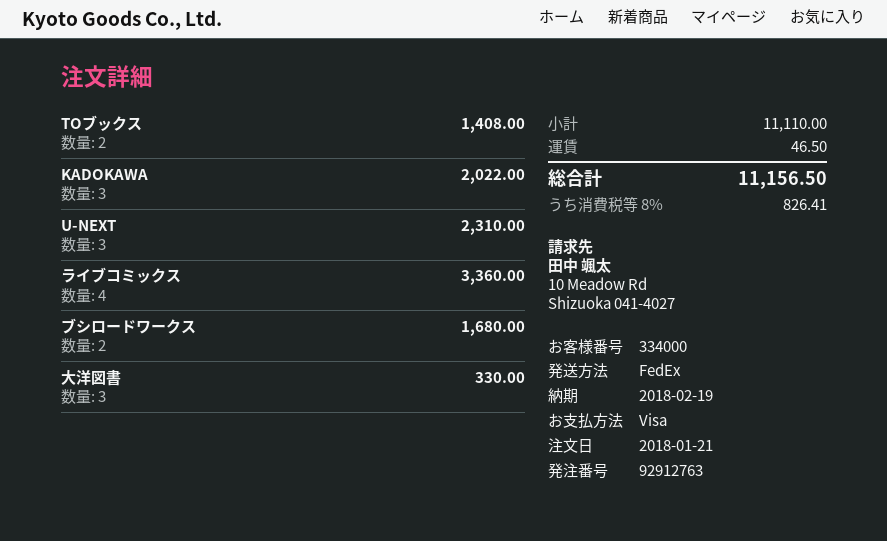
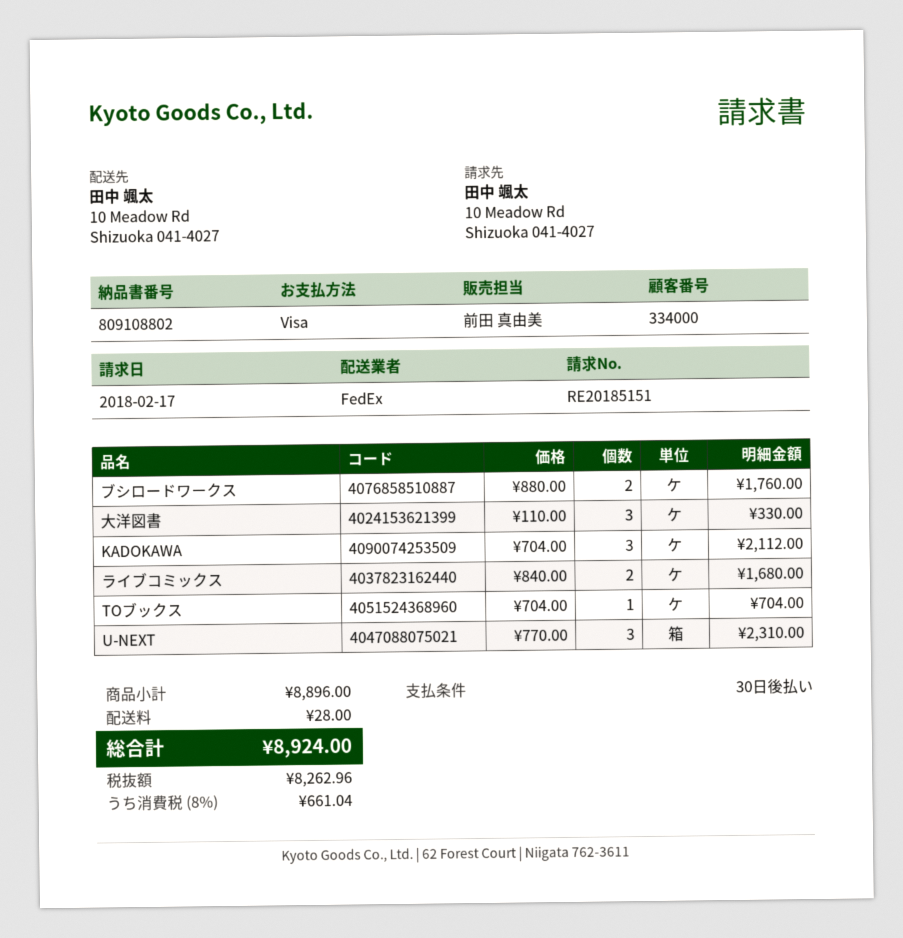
TOブックス: 2 for 1408.00 -> 1 for 704.00
KADOKAWA: 3 for 2022.00 -> 3 for 2112.00
ライブコミックス: 4 for 3360.00 -> 2 for 1680.00
ブシロードワークス: 2 for 1680.00 -> 2 for 1760.00
subtotal: 11110.00 -> 8896.00
shipping: 46.50 -> 28.00
tax: 8% = 826.41 -> 8% = 661.04
total: 11156.50 -> 8924.00

